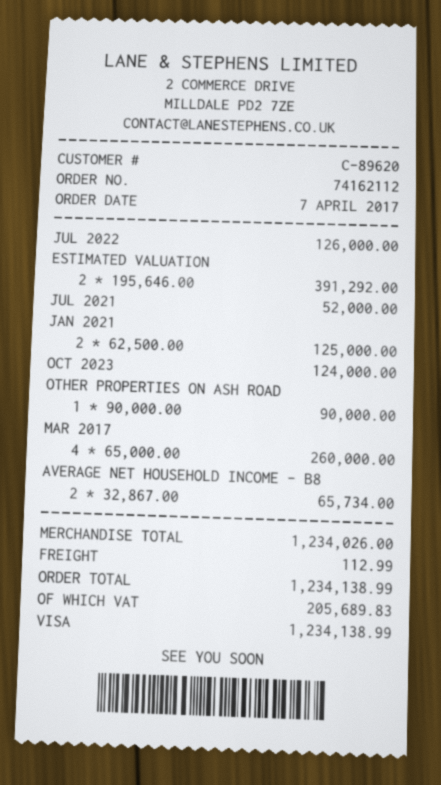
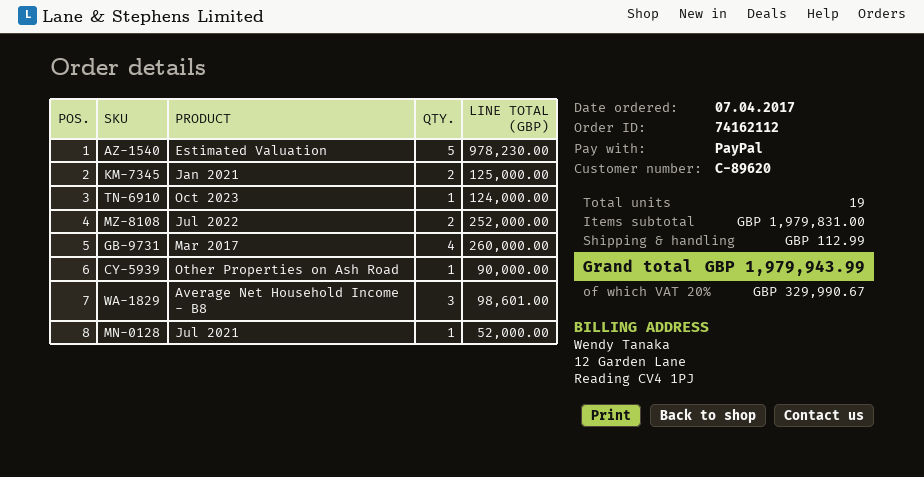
payment method: Visa -> PayPal
JUL 2022: 1 for 126000.00 -> 2 for 252000.00
ESTIMATED VALUATION: 2 for 391292.00 -> 5 for 978230.00
AVERAGE NET HOUSEHOLD INCOME - B8: 2 for 65734.00 -> 3 for 98601.00
subtotal: 1234026.00 -> 1979831.00
tax: 205689.83 -> 329990.67
total: 1234138.99 -> 1979943.99

